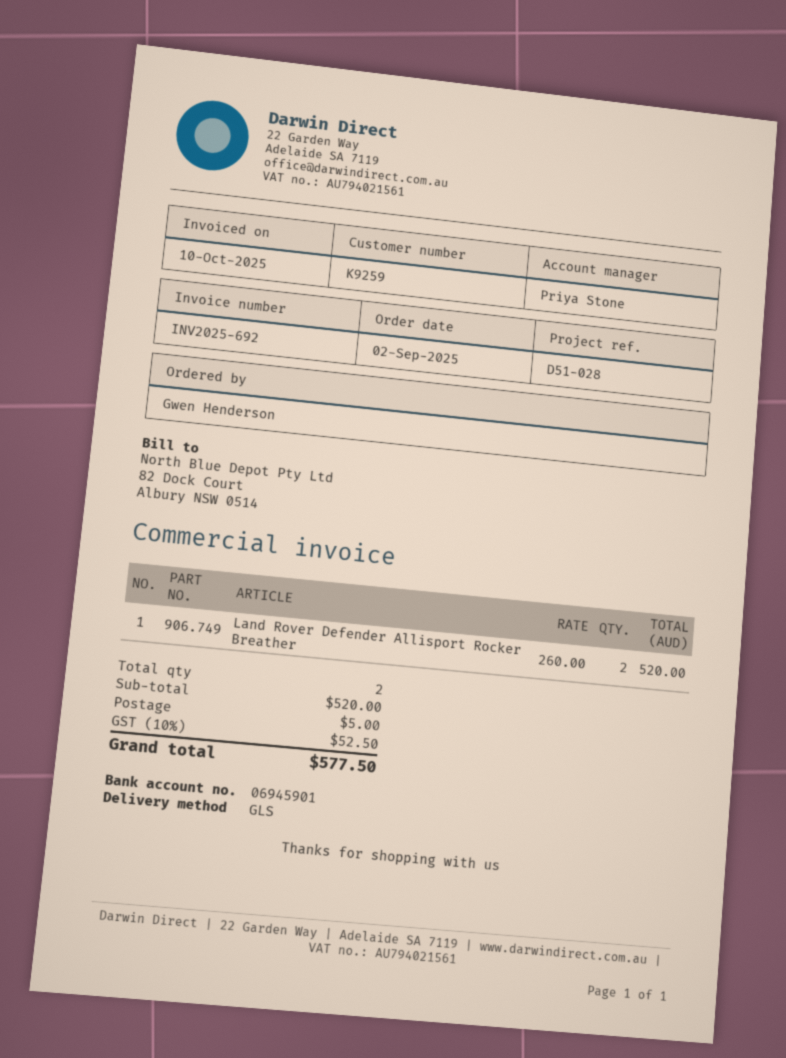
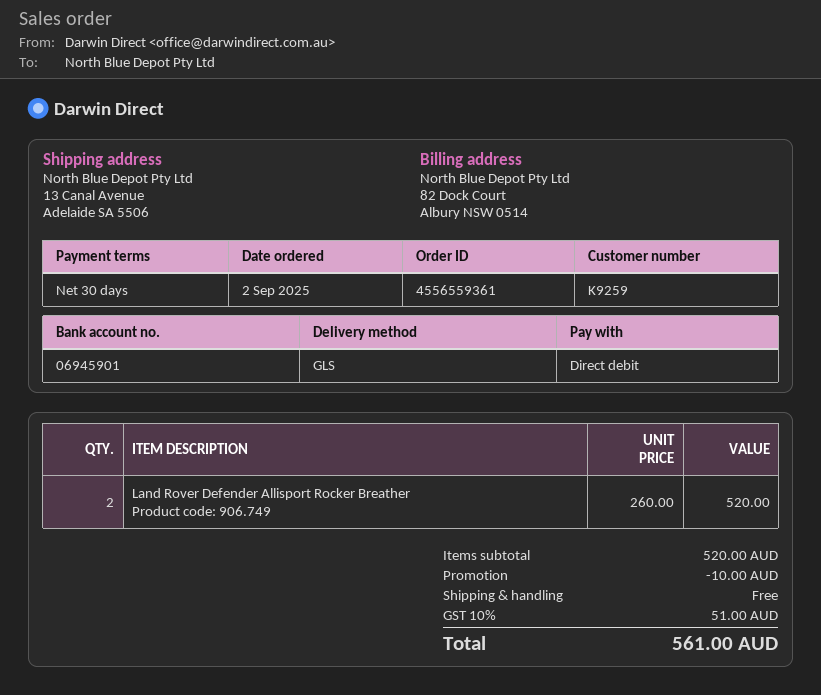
discount: none -> 10.00
shipping: 5.00 -> 0.00
tax: 10% = 52.50 -> 10% = 51.00
total: 577.50 -> 561.00

